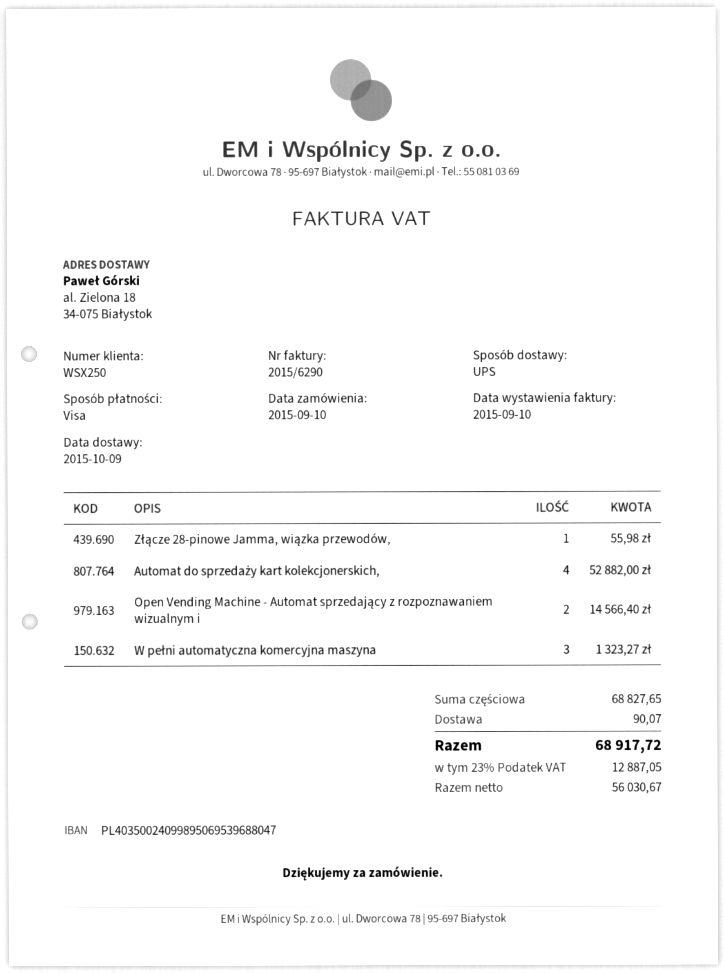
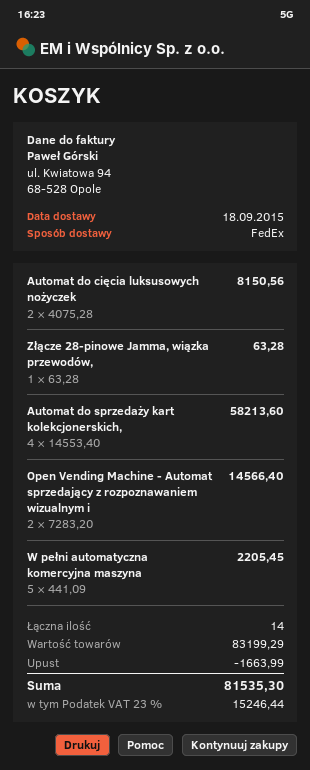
delivery date: 2015-10-09 -> 2015-09-18
shipping method: UPS -> FedEx
Złącze 28-pinowe Jamma, wiązka przewodów,: 1 for 55.98 -> 1 for 63.28
Automat do sprzedaży kart kolekcjonerskich,: 4 for 52882.00 -> 4 for 58213.60
W pełni automatyczna komercyjna maszyna: 3 for 1323.27 -> 5 for 2205.45
Automat do cięcia luksusowych nożyczek: none -> 2 for 8150.56
subtotal: 68827.65 -> 83199.29
discount: none -> 1663.99
shipping: 90.07 -> none
tax: 23% = 12887.05 -> 23% = 15246.44
total: 68917.72 -> 81535.30

